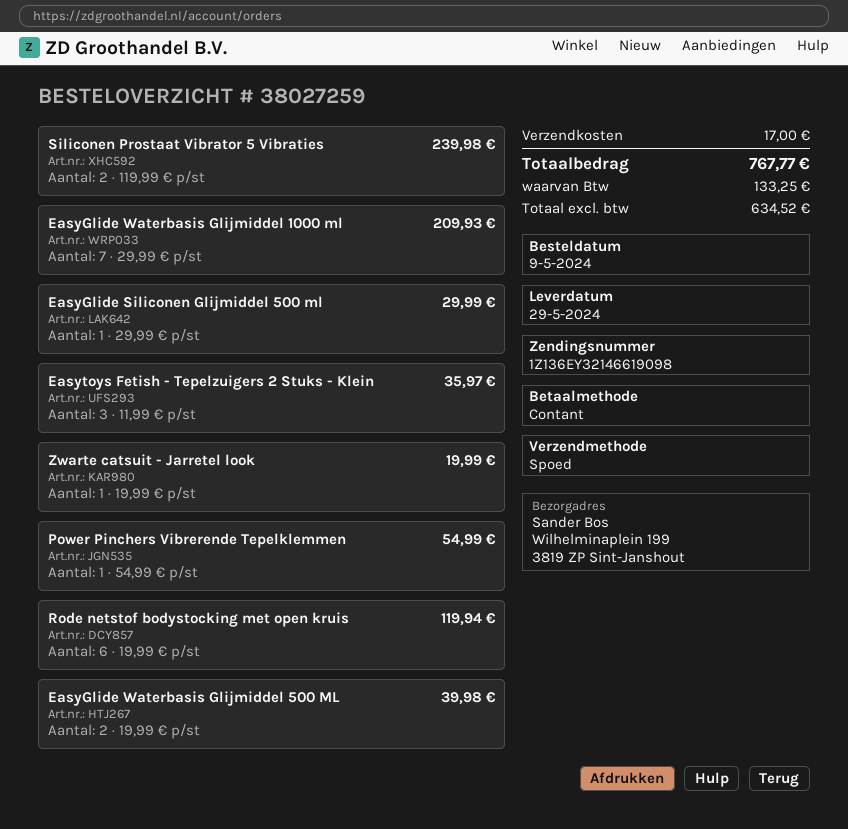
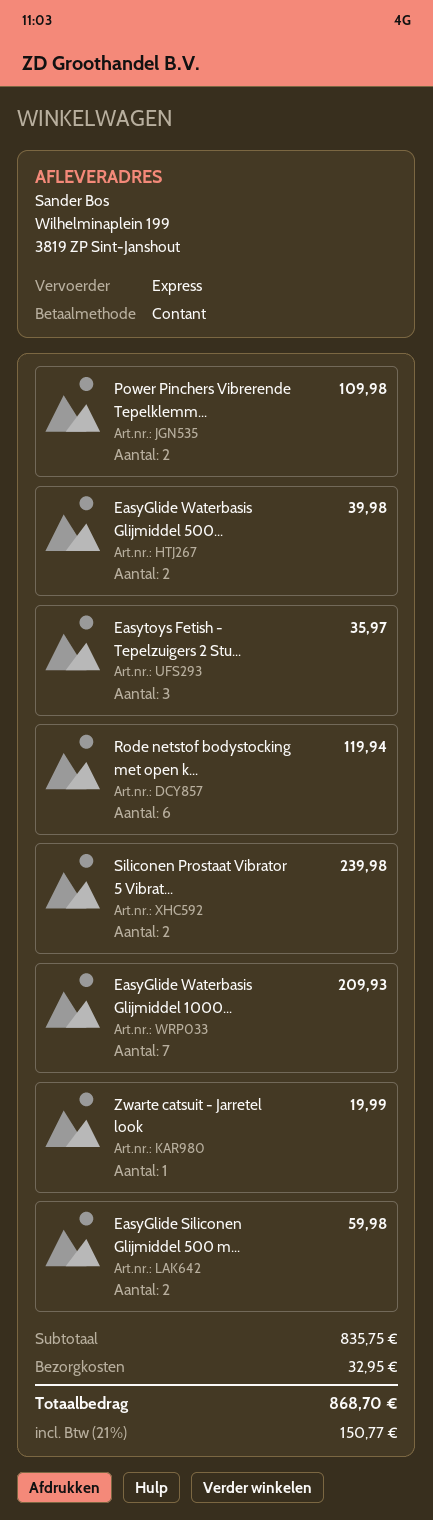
EasyGlide Siliconen Glijmiddel 500 ml: 1 for 29.99 -> 2 for 59.98
Power Pinchers Vibrerende Tepelklemmen: 1 for 54.99 -> 2 for 109.98
shipping: 17.00 -> 32.95
tax: 133.25 -> 150.77
total: 767.77 -> 868.70

